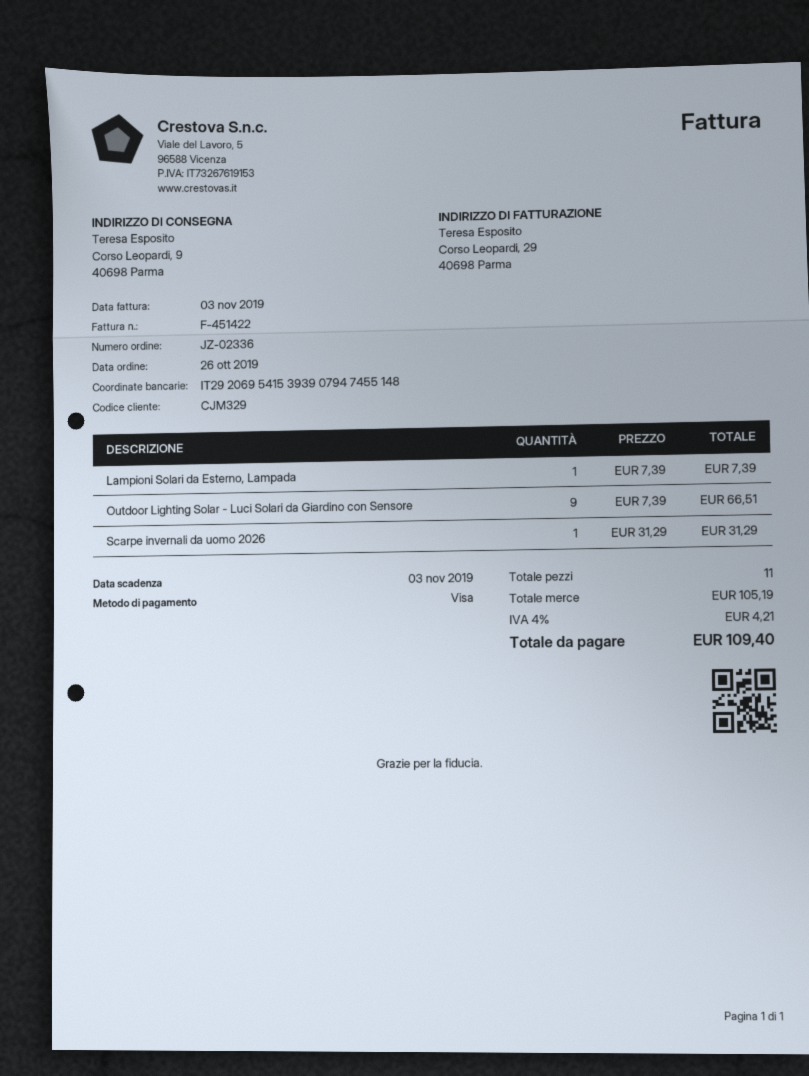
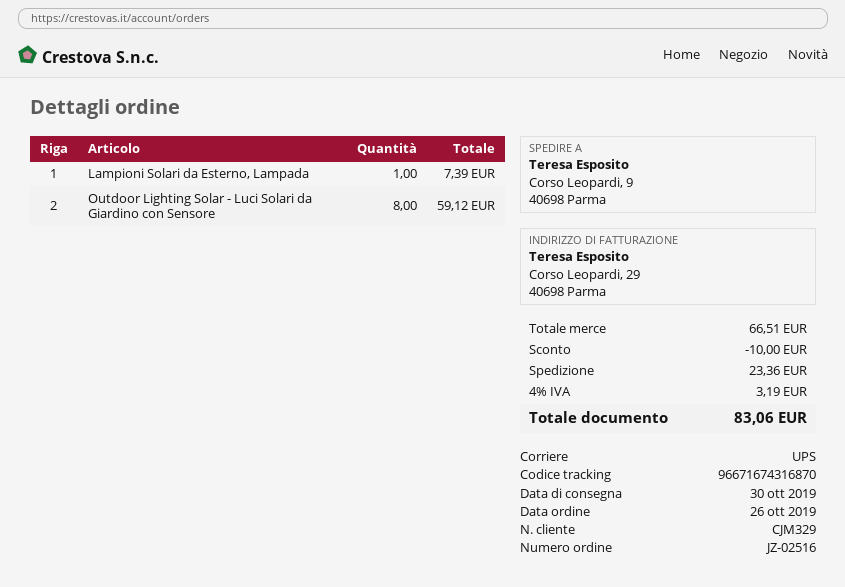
order number: JZ-02336 -> JZ-02516
Outdoor Lighting Solar - Luci Solari da Giardino con Sensore: 9 for 66.51 -> 8 for 59.12
Scarpe invernali da uomo 2026: 1 for 31.29 -> none
subtotal: 105.19 -> 66.51
discount: none -> 10.00
shipping: none -> 23.36
tax: 4% = 4.21 -> 4% = 3.19
total: 109.40 -> 83.06

